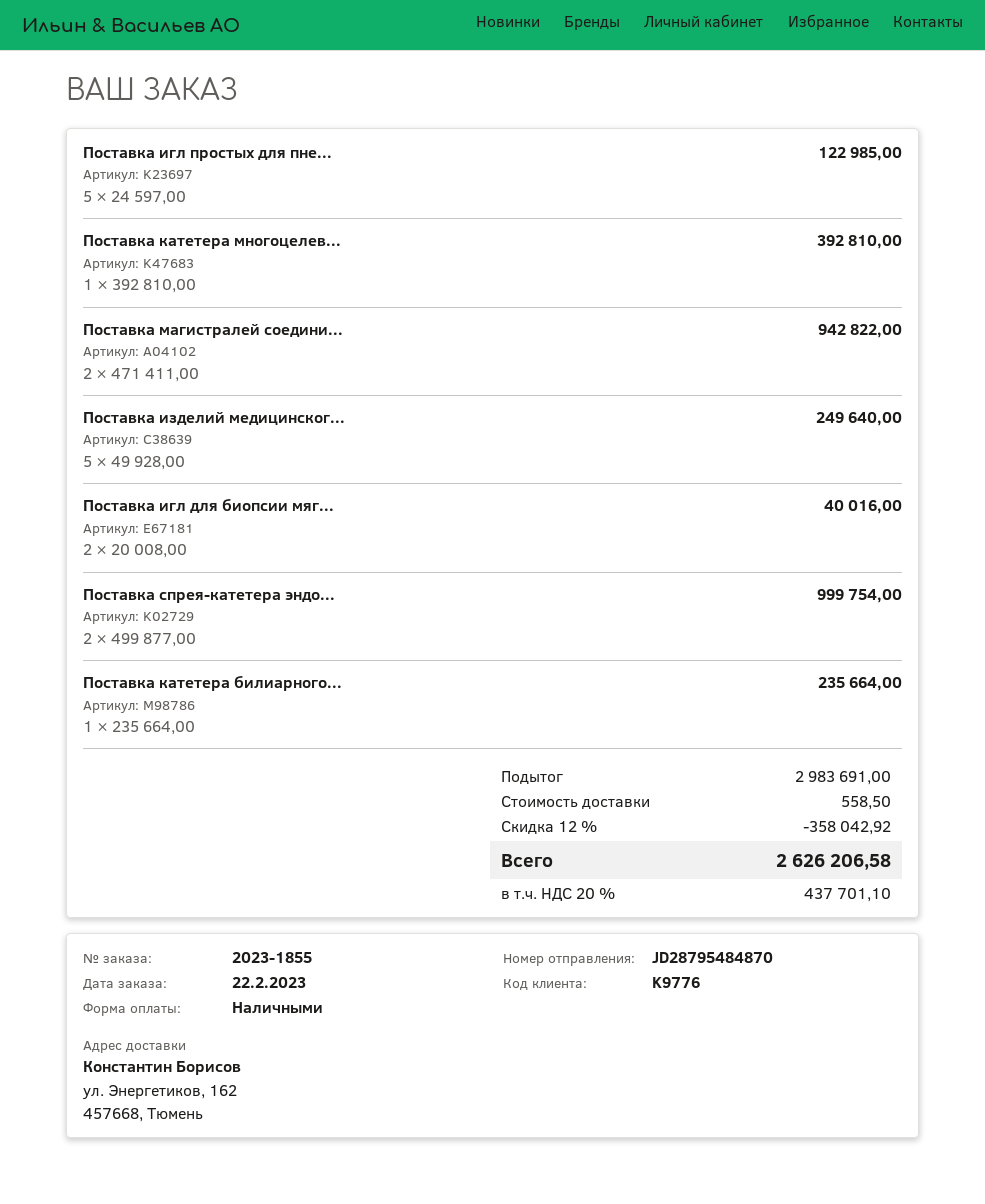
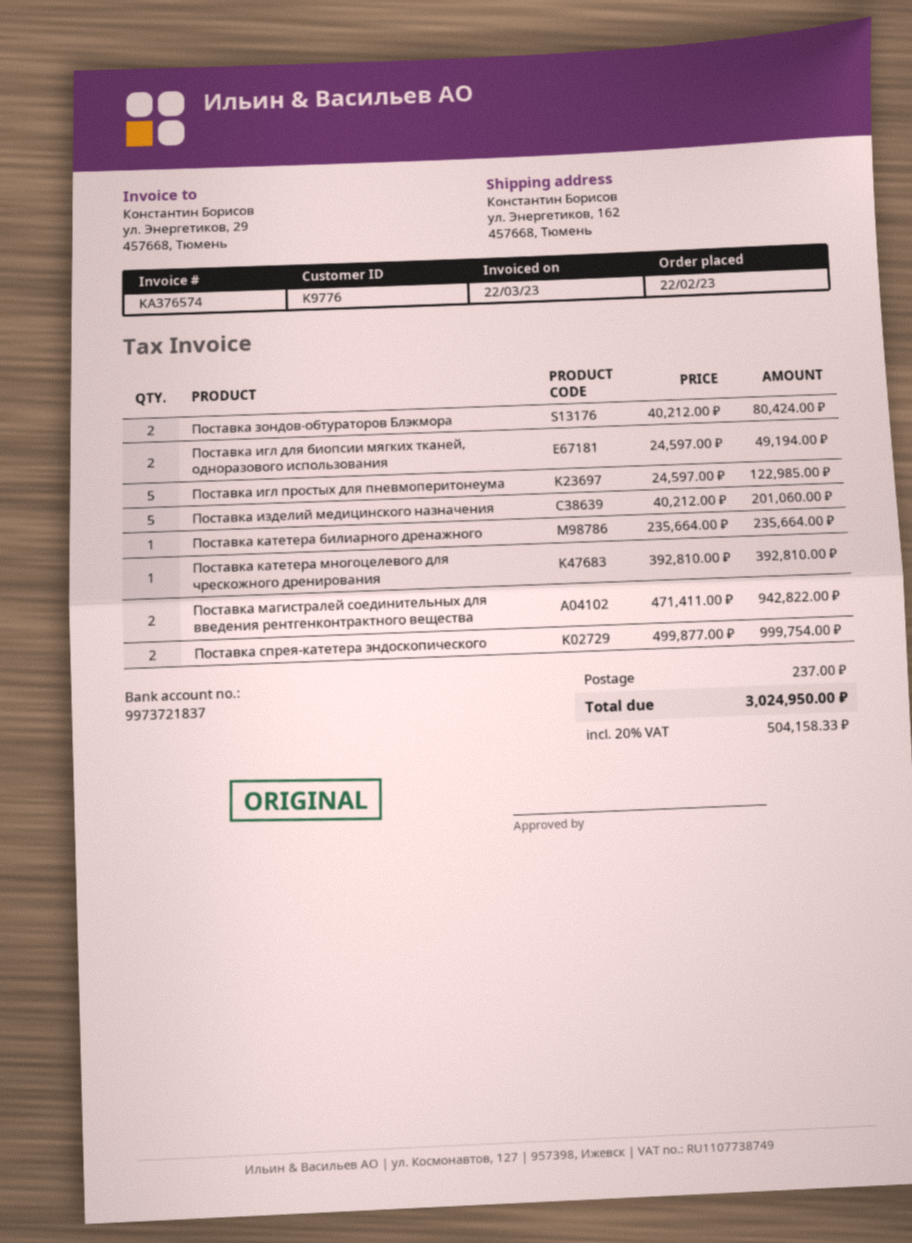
Поставка изделий медицинског...: 5 x 49928.00 = 249640.00 -> 5 x 40212.00 = 201060.00
Поставка игл для биопсии мяг...: 2 x 20008.00 = 40016.00 -> 2 x 24597.00 = 49194.00
Поставка зондов-обтураторов Блэкмора: none -> 2 x 40212.00 = 80424.00
discount: 12% = 358042.92 -> none
shipping: 558.50 -> 237.00
tax: 20% = 437701.10 -> 20% = 504158.33
total: 2626206.58 -> 3024950.00

